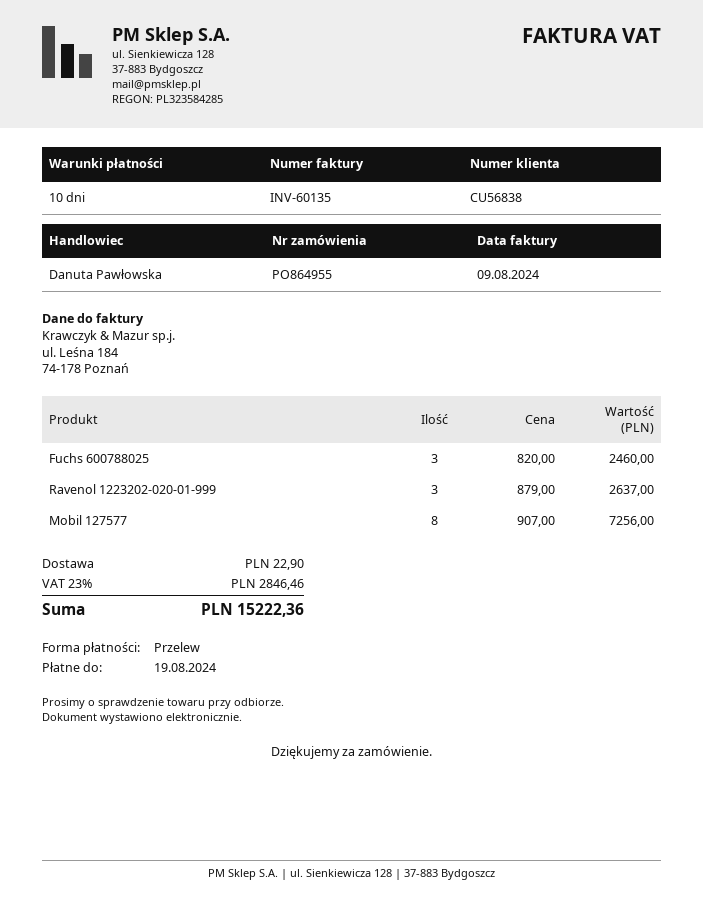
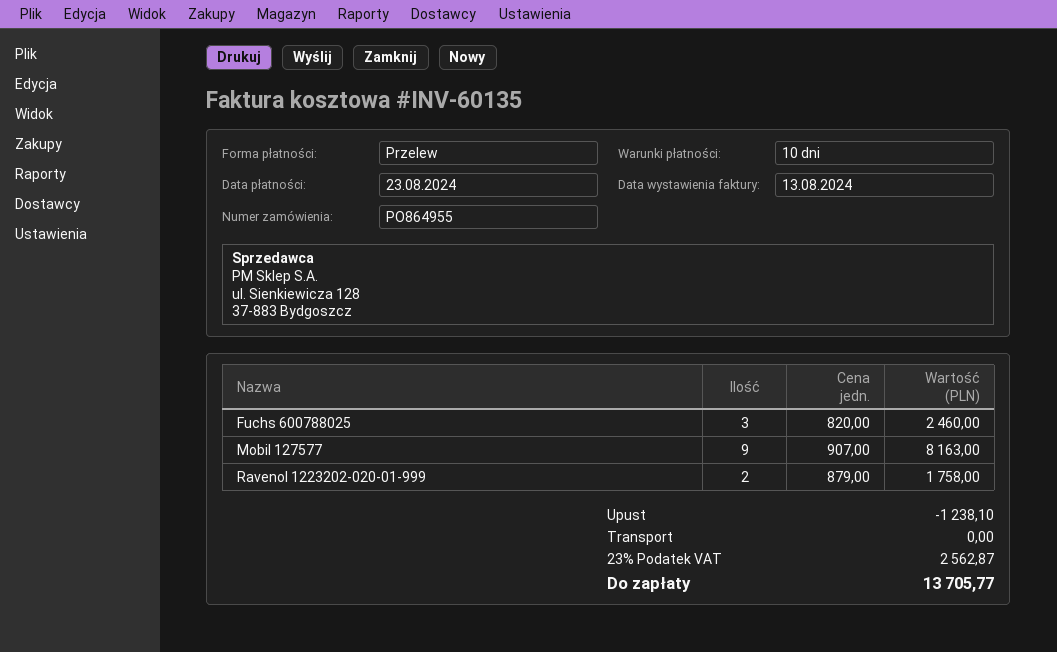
invoice date: 2024-08-09 -> 2024-08-13
due date: 2024-08-19 -> 2024-08-23
Ravenol 1223202-020-01-999: 3 x 879.00 = 2637.00 -> 2 x 879.00 = 1758.00
Mobil 127577: 8 x 907.00 = 7256.00 -> 9 x 907.00 = 8163.00
discount: none -> 1238.10
shipping: 22.90 -> 0.00
tax: 23% = 2846.46 -> 23% = 2562.87
total: 15222.36 -> 13705.77

